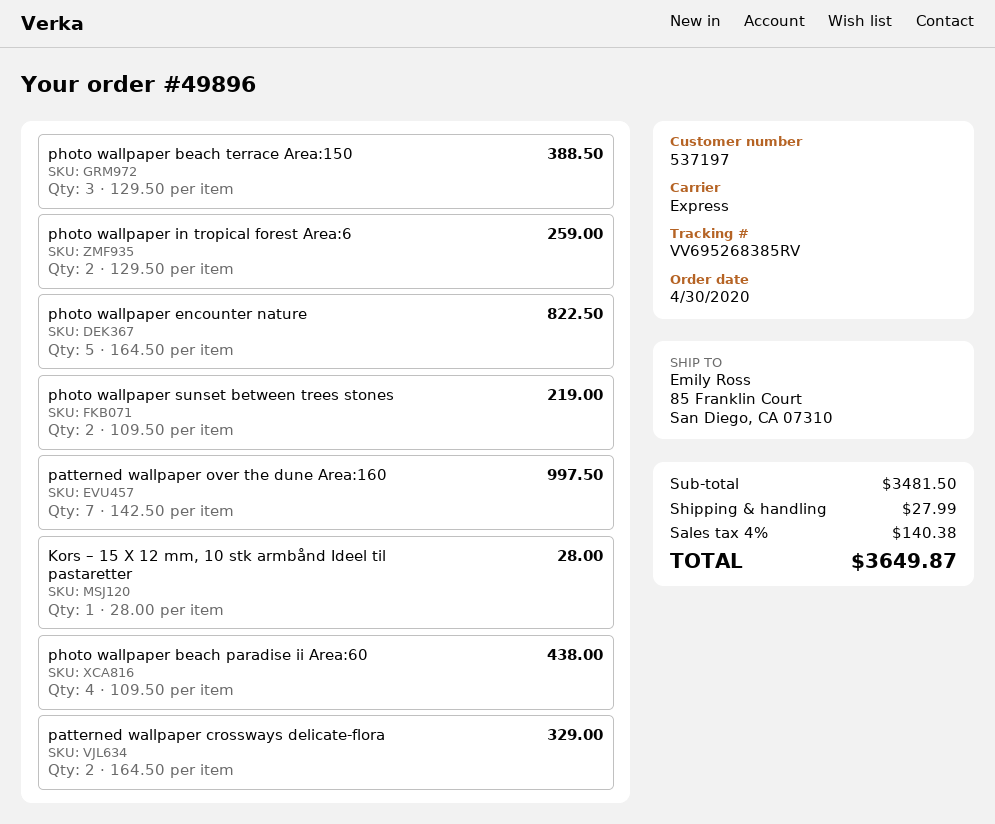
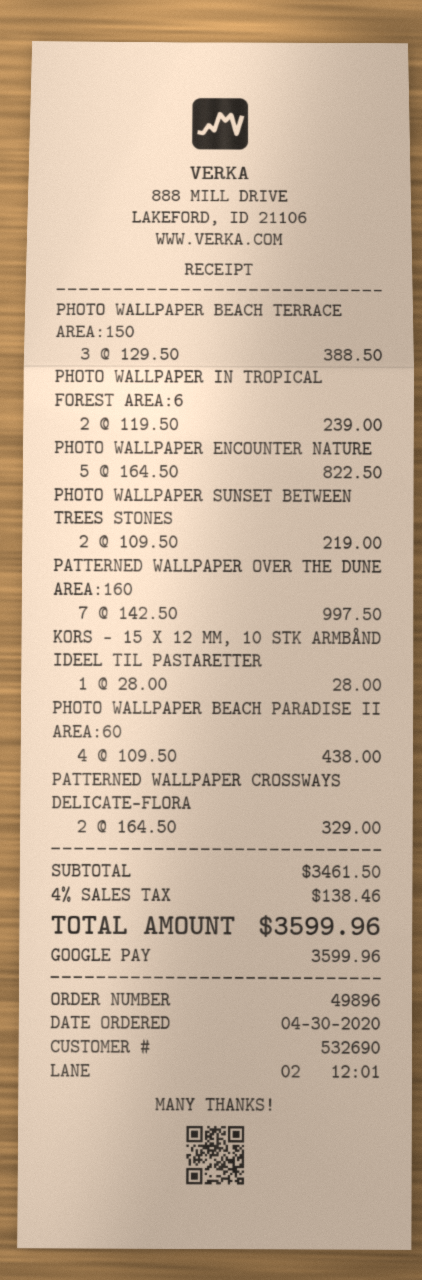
customer number: 537197 -> 532690
photo wallpaper in tropical forest Area:6: 2 x 129.50 = 259.00 -> 2 x 119.50 = 239.00
subtotal: 3481.50 -> 3461.50
shipping: 27.99 -> none
tax: 4% = 140.38 -> 4% = 138.46
total: 3649.87 -> 3599.96

